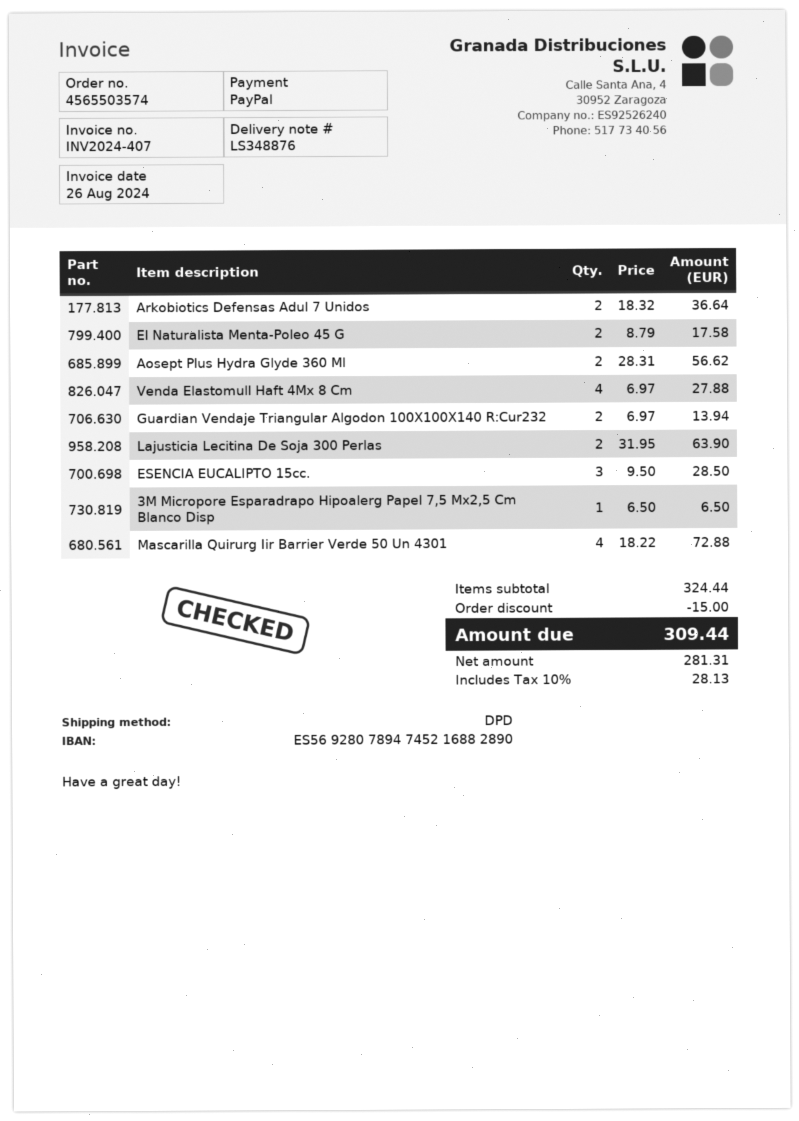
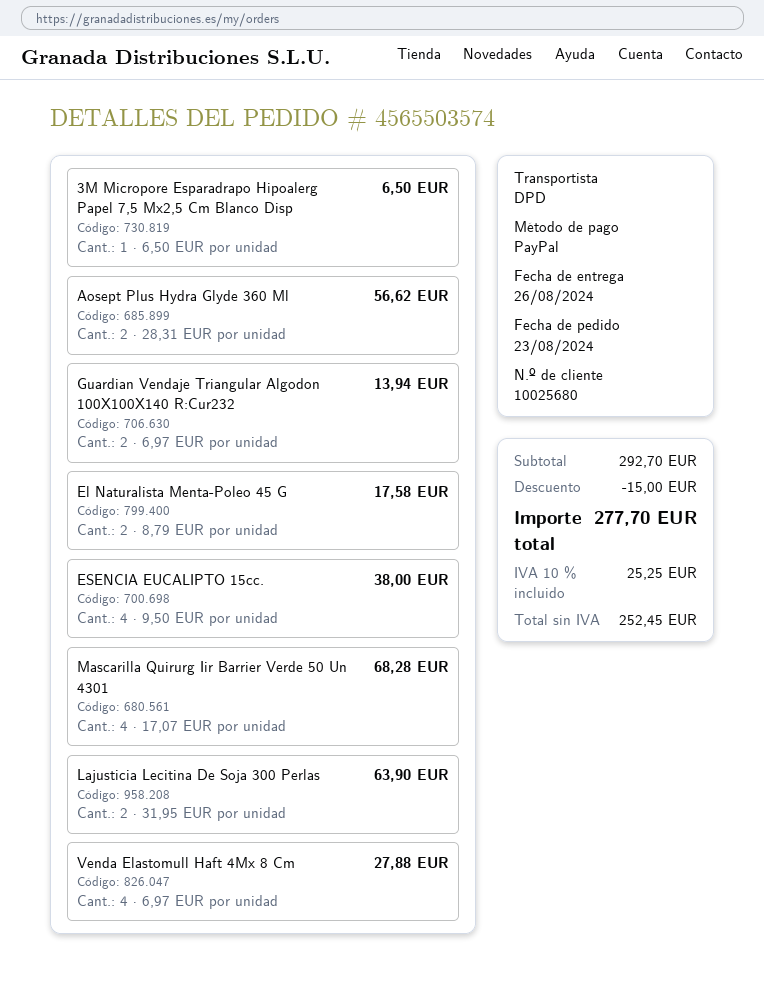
Arkobiotics Defensas Adul 7 Unidos: 2 x 18.32 = 36.64 -> none
ESENCIA EUCALIPTO 15cc.: 3 x 9.50 = 28.50 -> 4 x 9.50 = 38.00
Mascarilla Quirurg Iir Barrier Verde 50 Un 4301: 4 x 18.22 = 72.88 -> 4 x 17.07 = 68.28
subtotal: 324.44 -> 292.70
net: 281.31 -> 252.45
tax: 10% = 28.13 -> 10% = 25.25
total: 309.44 -> 277.70

